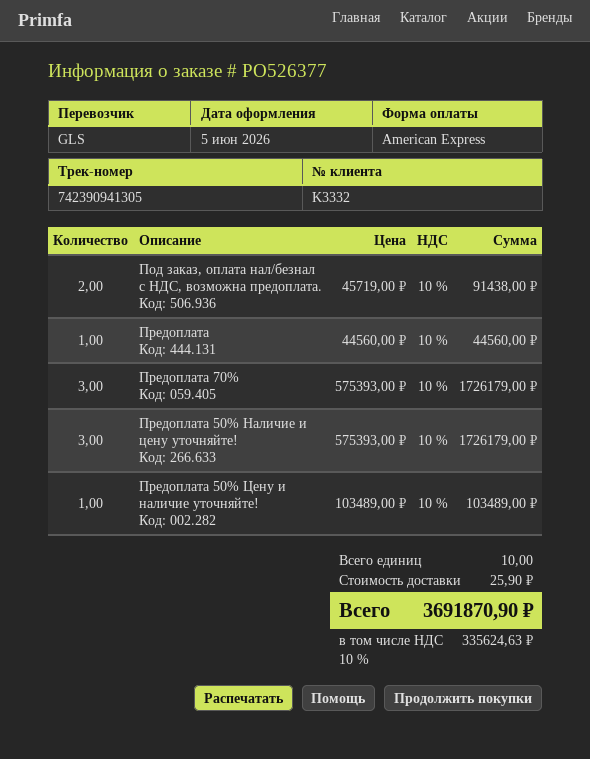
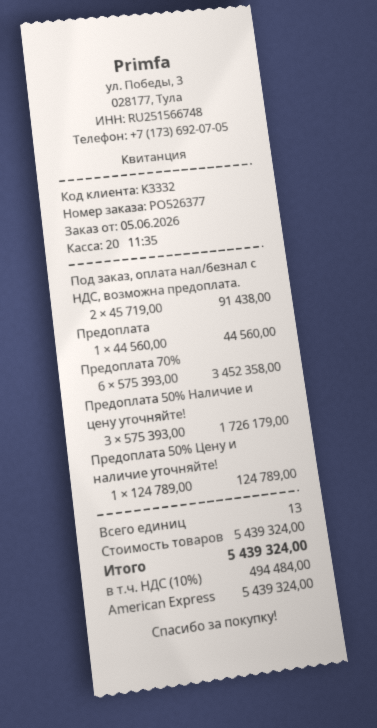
Предоплата 70%: 3 x 575393.00 = 1726179.00 -> 6 x 575393.00 = 3452358.00
Предоплата 50% Цену и наличие уточняйте!: 1 x 103489.00 = 103489.00 -> 1 x 124789.00 = 124789.00
total quantity: 10 -> 13
shipping: 25.90 -> none
tax: 10% = 335624.63 -> 10% = 494484.00
total: 3691870.90 -> 5439324.00

